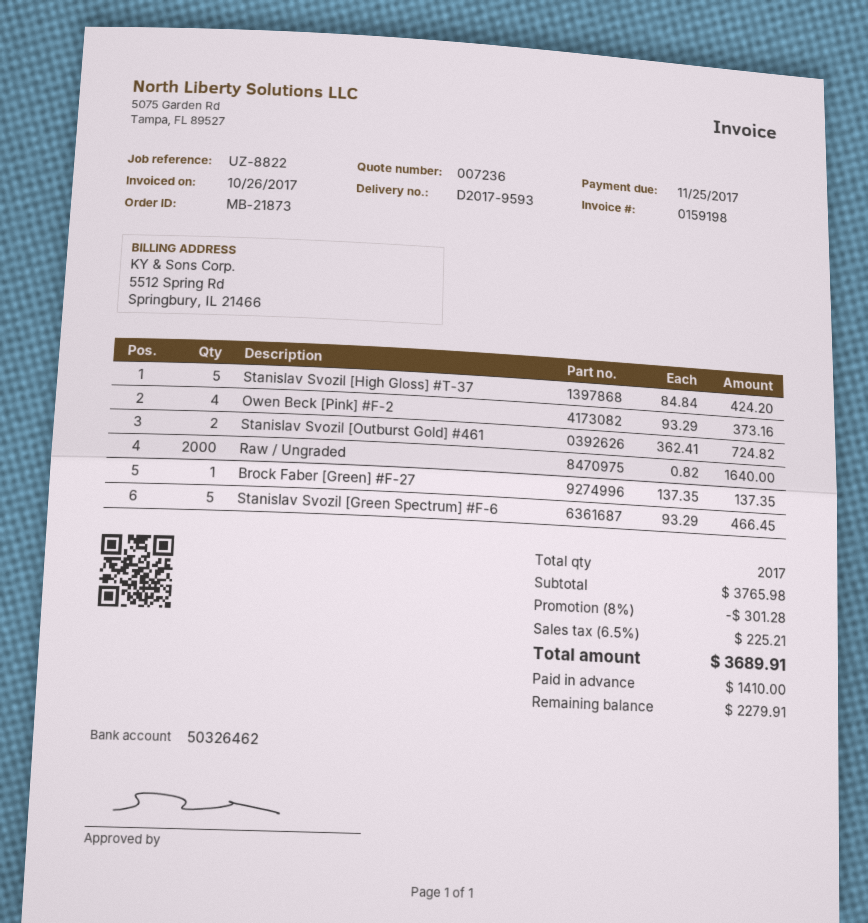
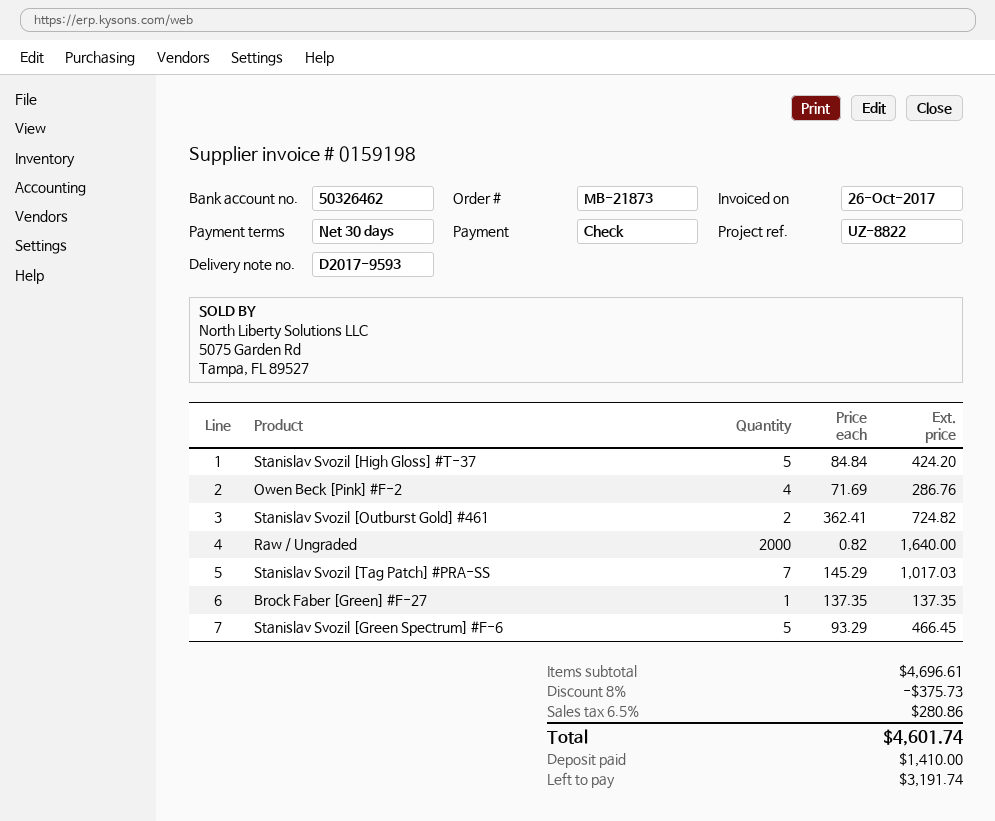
Owen Beck [Pink] #F-2: 4 x 93.29 = 373.16 -> 4 x 71.69 = 286.76
Stanislav Svozil [Tag Patch] #PRA-SS: none -> 7 x 145.29 = 1017.03
subtotal: 3765.98 -> 4696.61
discount: 8% = 301.28 -> 8% = 375.73
tax: 6.5% = 225.21 -> 6.5% = 280.86
total: 3689.91 -> 4601.74
balance: 2279.91 -> 3191.74

